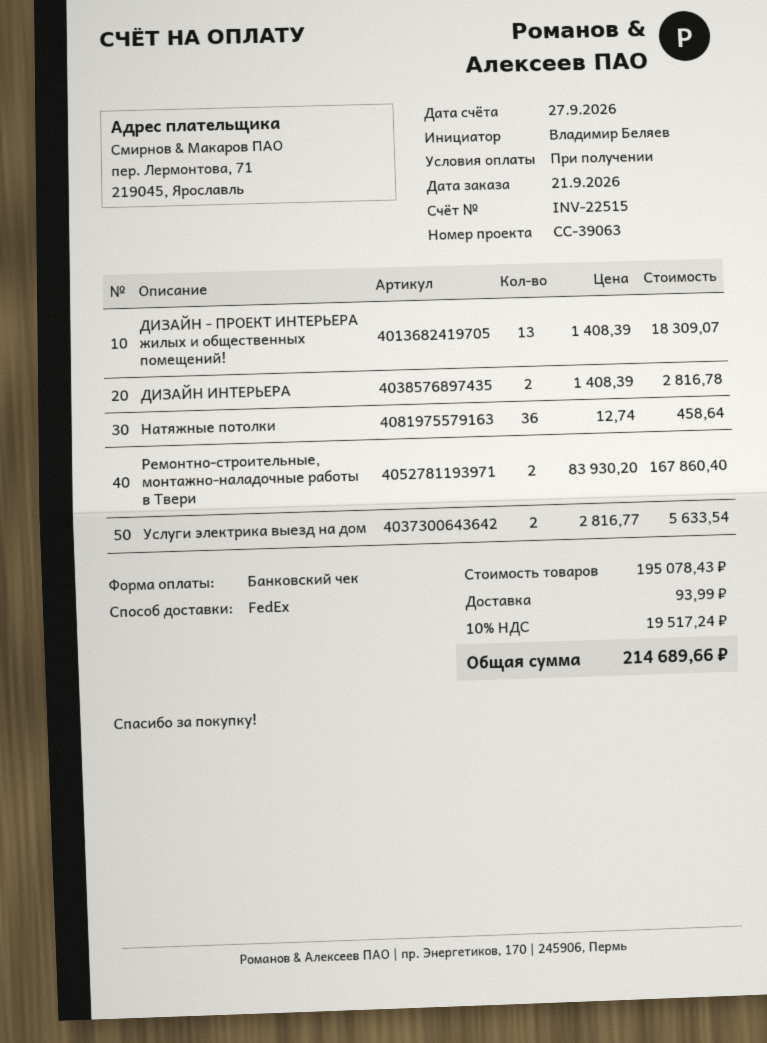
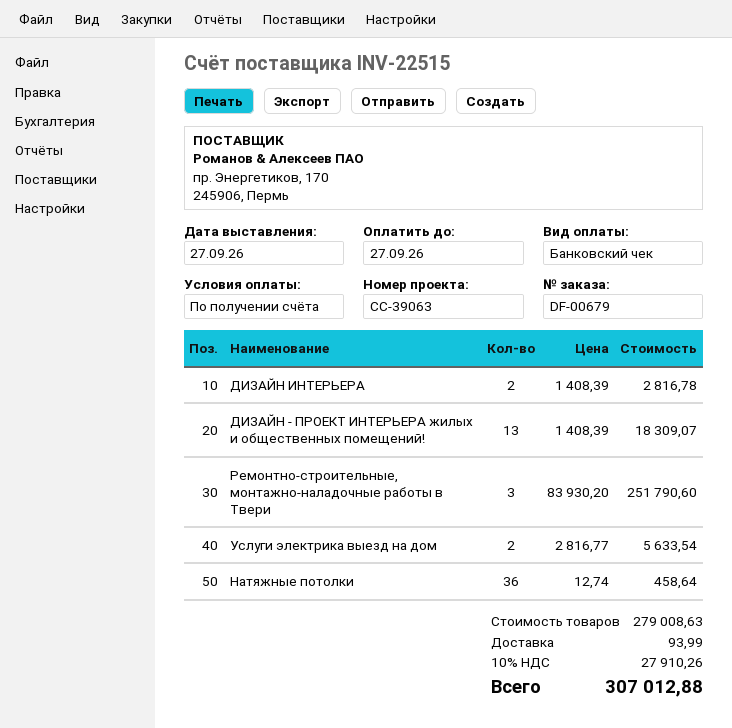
Ремонтно-строительные, монтажно-наладочные работы в Твери: 2 x 83930.20 = 167860.40 -> 3 x 83930.20 = 251790.60
subtotal: 195078.43 -> 279008.63
tax: 10% = 19517.24 -> 10% = 27910.26
total: 214689.66 -> 307012.88

